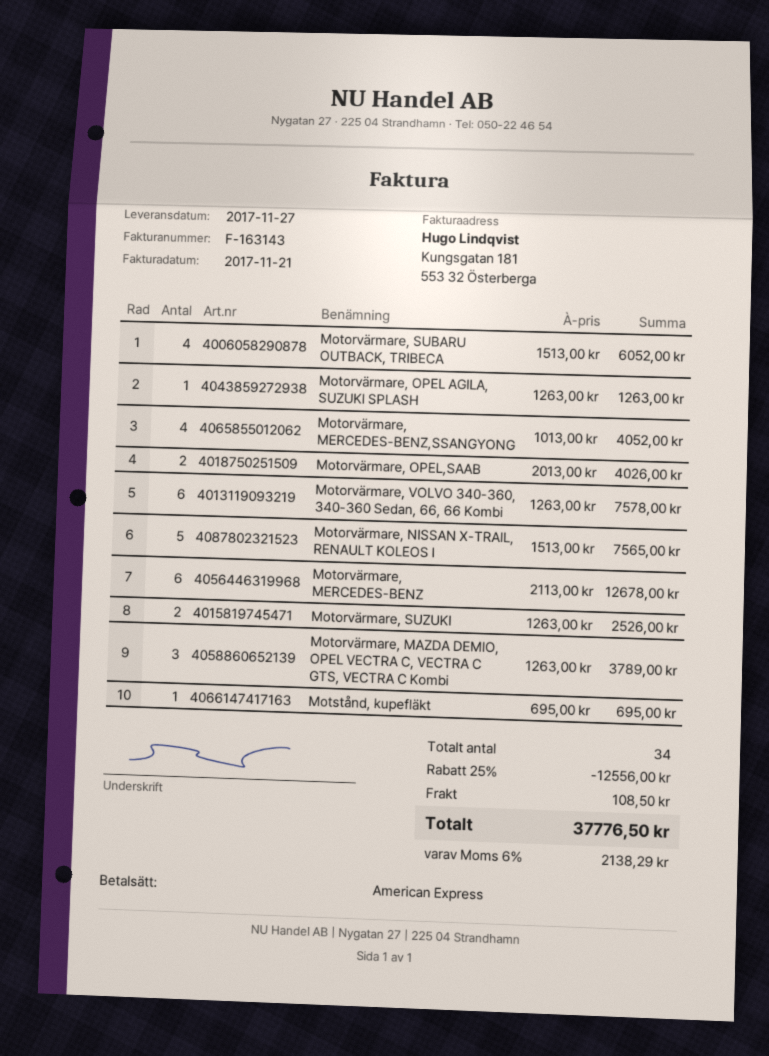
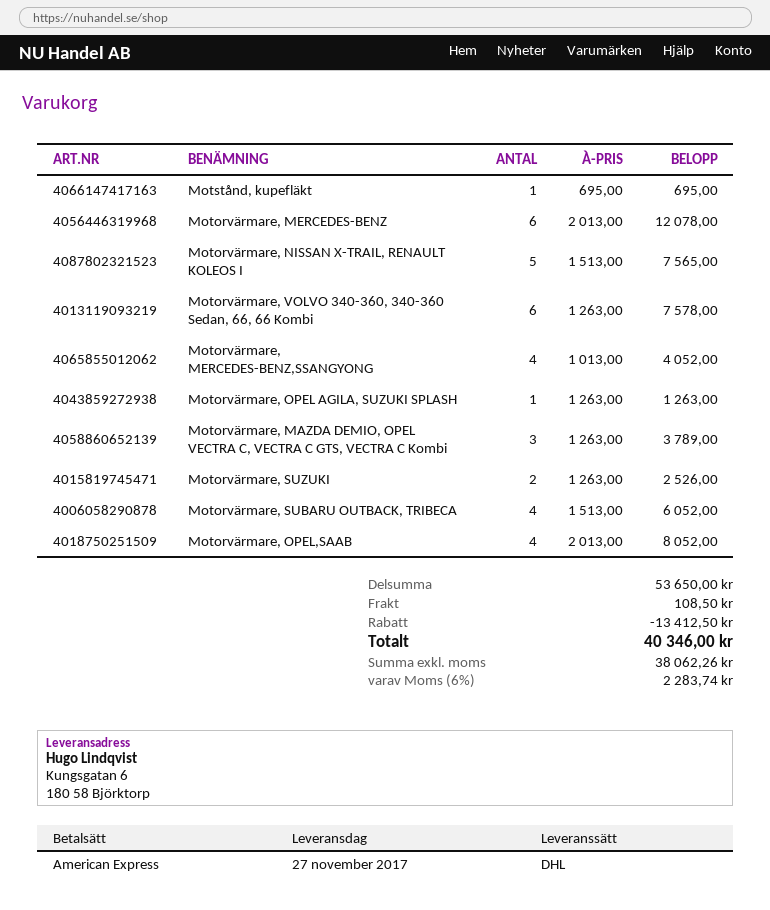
Motorvärmare, OPEL,SAAB: 2 x 2013.00 = 4026.00 -> 4 x 2013.00 = 8052.00
Motorvärmare, MERCEDES-BENZ: 6 x 2113.00 = 12678.00 -> 6 x 2013.00 = 12078.00
discount: 12556.00 -> 13412.50
tax: 6% = 2138.29 -> 6% = 2283.74
total: 37776.50 -> 40346.00

